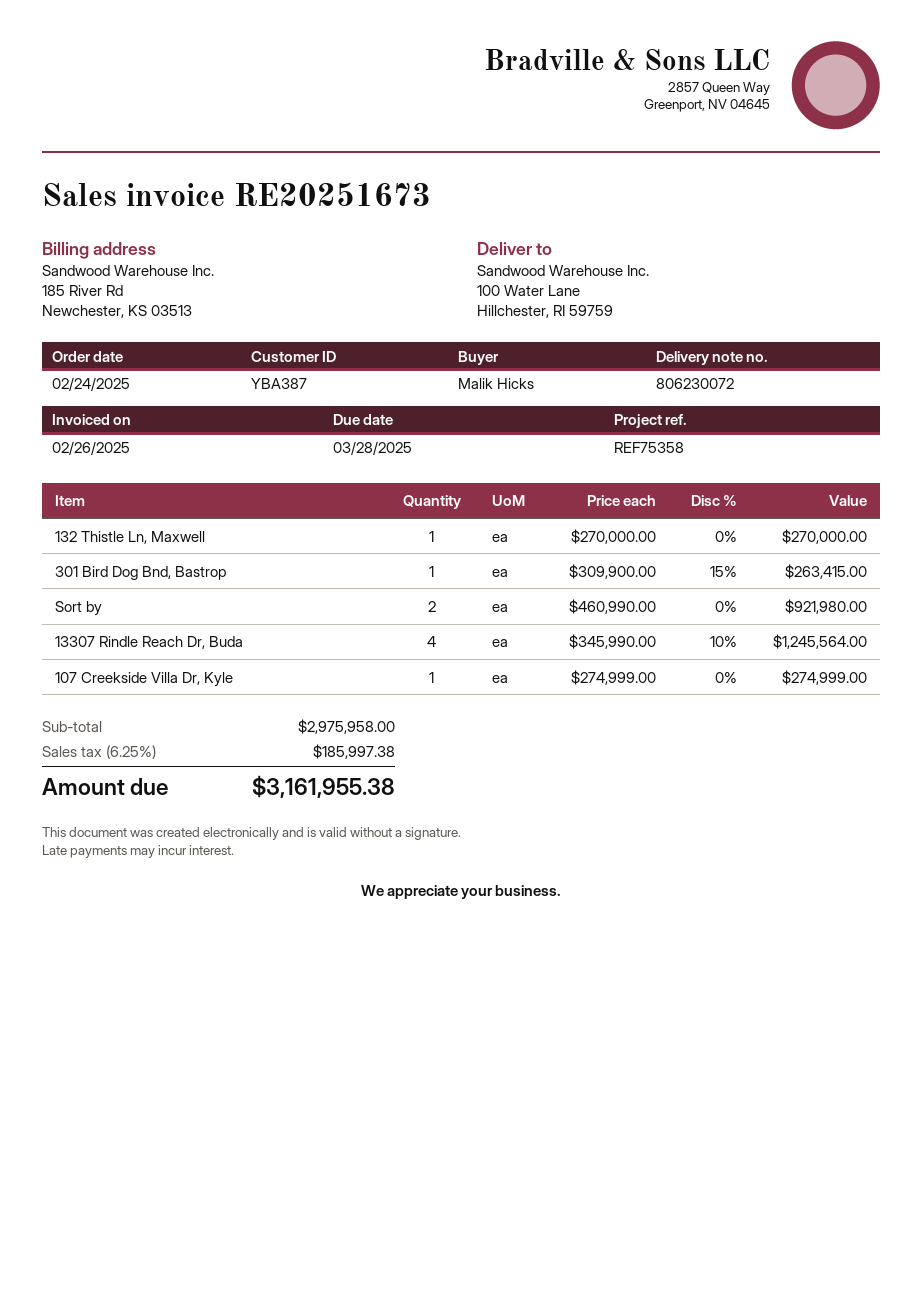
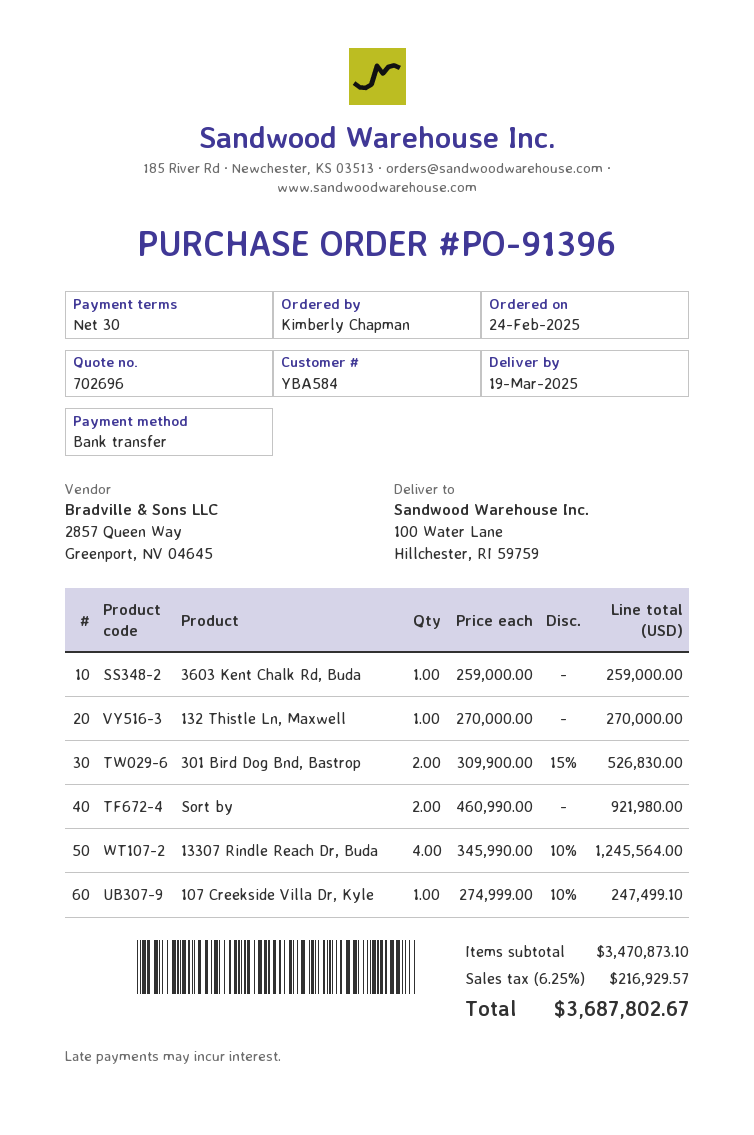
customer number: YBA387 -> YBA584
ordered by: Malik Hicks -> Kimberly Chapman
301 Bird Dog Bnd, Bastrop: 1 x 309900.00 - 15% = 263415.00 -> 2 x 309900.00 - 15% = 526830.00
107 Creekside Villa Dr, Kyle: 1 x 274999.00 = 274999.00 -> 1 x 274999.00 - 10% = 247499.10
3603 Kent Chalk Rd, Buda: none -> 1 x 259000.00 = 259000.00
subtotal: 2975958.00 -> 3470873.10
tax: 6.25% = 185997.38 -> 6.25% = 216929.57
total: 3161955.38 -> 3687802.67

